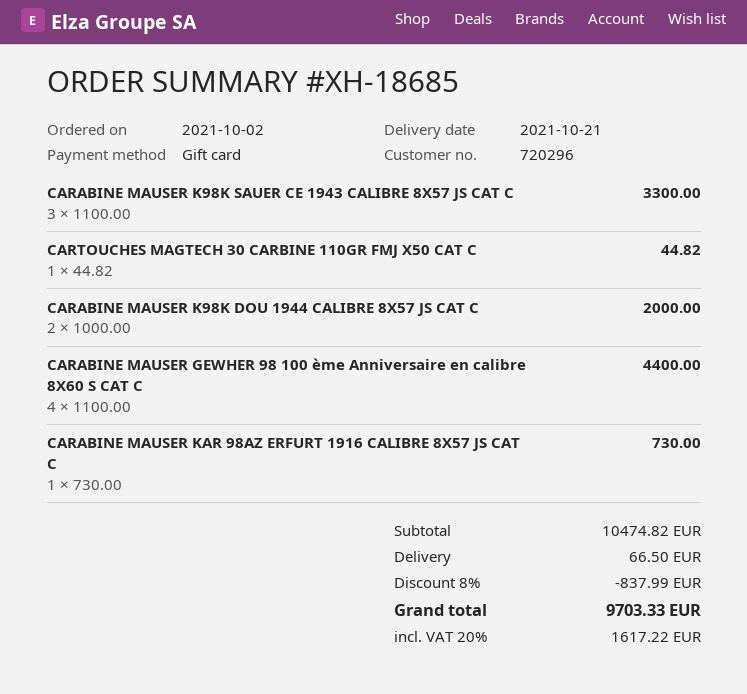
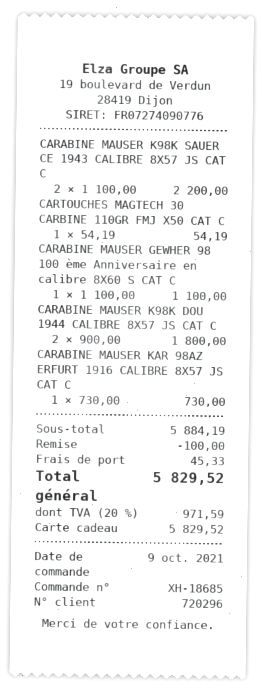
order date: 2021-10-02 -> 2021-10-09
CARABINE MAUSER K98K SAUER CE 1943 CALIBRE 8X57 JS CAT C: 3 x 1100.00 = 3300.00 -> 2 x 1100.00 = 2200.00
CARTOUCHES MAGTECH 30 CARBINE 110GR FMJ X50 CAT C: 1 x 44.82 = 44.82 -> 1 x 54.19 = 54.19
CARABINE MAUSER K98K DOU 1944 CALIBRE 8X57 JS CAT C: 2 x 1000.00 = 2000.00 -> 2 x 900.00 = 1800.00
CARABINE MAUSER GEWHER 98 100 ème Anniversaire en calibre 8X60 S CAT C: 4 x 1100.00 = 4400.00 -> 1 x 1100.00 = 1100.00
subtotal: 10474.82 -> 5884.19
discount: 837.99 -> 100.00
shipping: 66.50 -> 45.33
tax: 20% = 1617.22 -> 20% = 971.59
total: 9703.33 -> 5829.52

